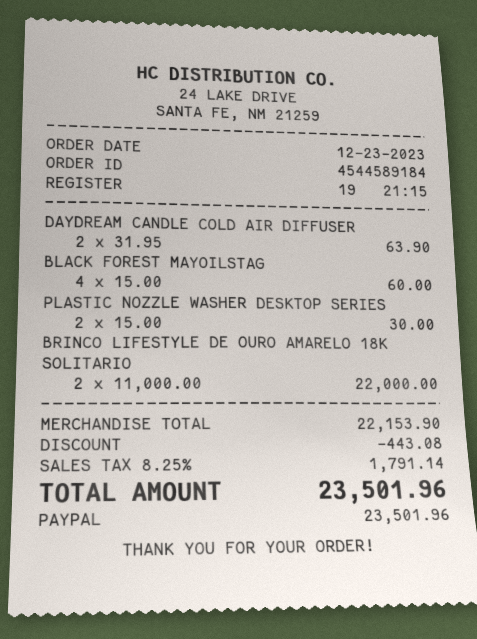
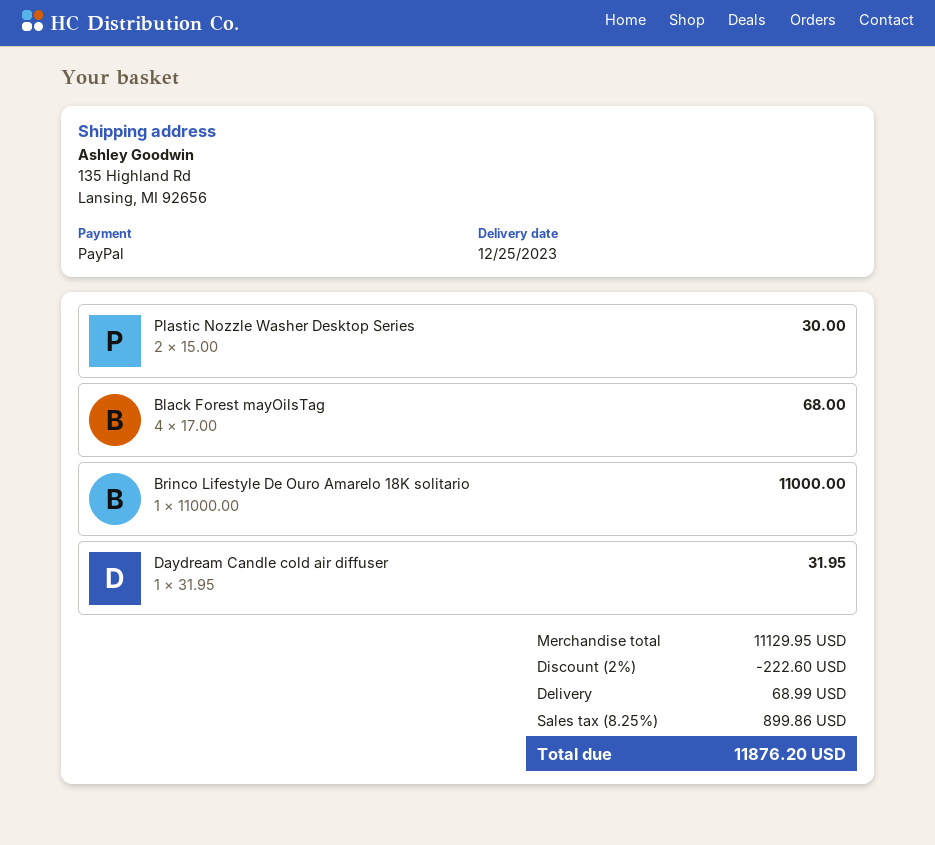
DAYDREAM CANDLE COLD AIR DIFFUSER: 2 x 31.95 = 63.90 -> 1 x 31.95 = 31.95
BLACK FOREST MAYOILSTAG: 4 x 15.00 = 60.00 -> 4 x 17.00 = 68.00
BRINCO LIFESTYLE DE OURO AMARELO 18K SOLITARIO: 2 x 11000.00 = 22000.00 -> 1 x 11000.00 = 11000.00
subtotal: 22153.90 -> 11129.95
discount: 443.08 -> 222.60
shipping: none -> 68.99
tax: 8.25% = 1791.14 -> 8.25% = 899.86
total: 23501.96 -> 11876.20

